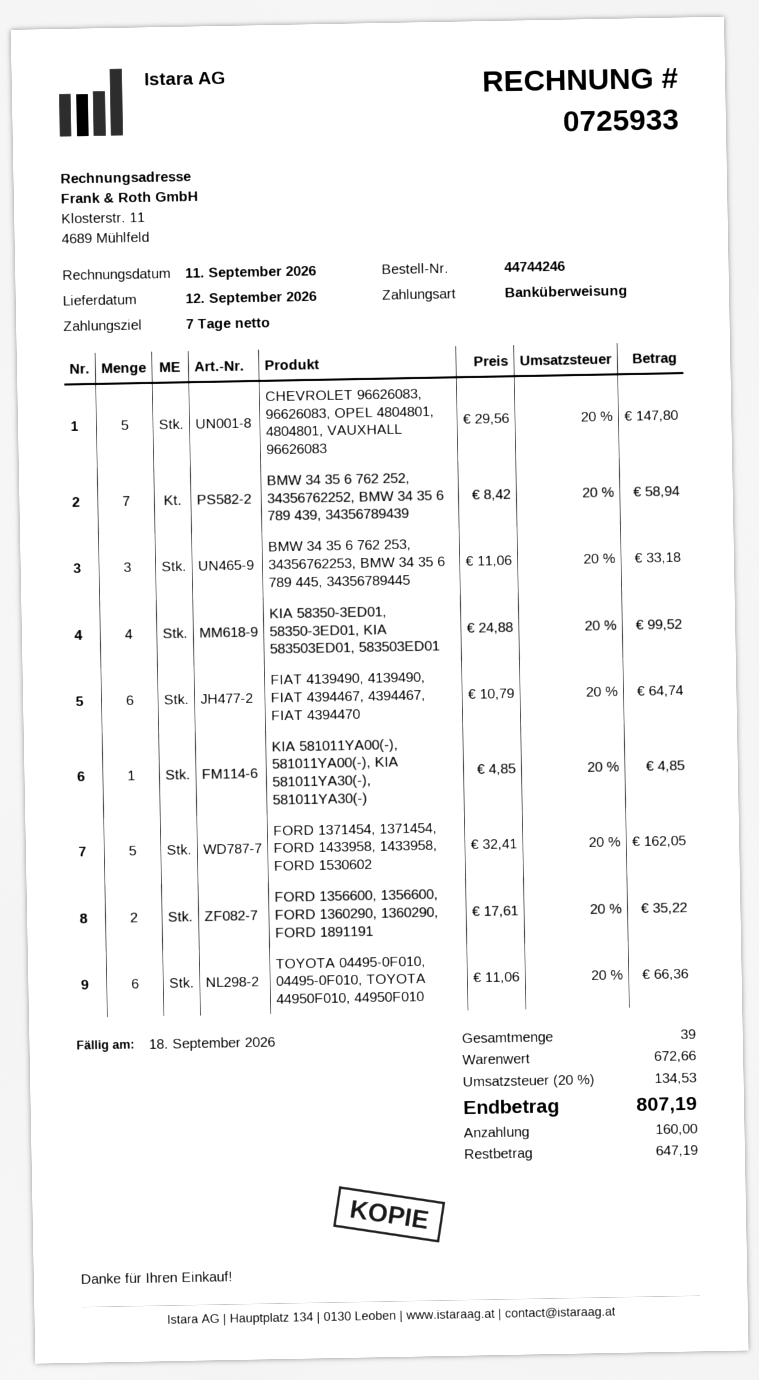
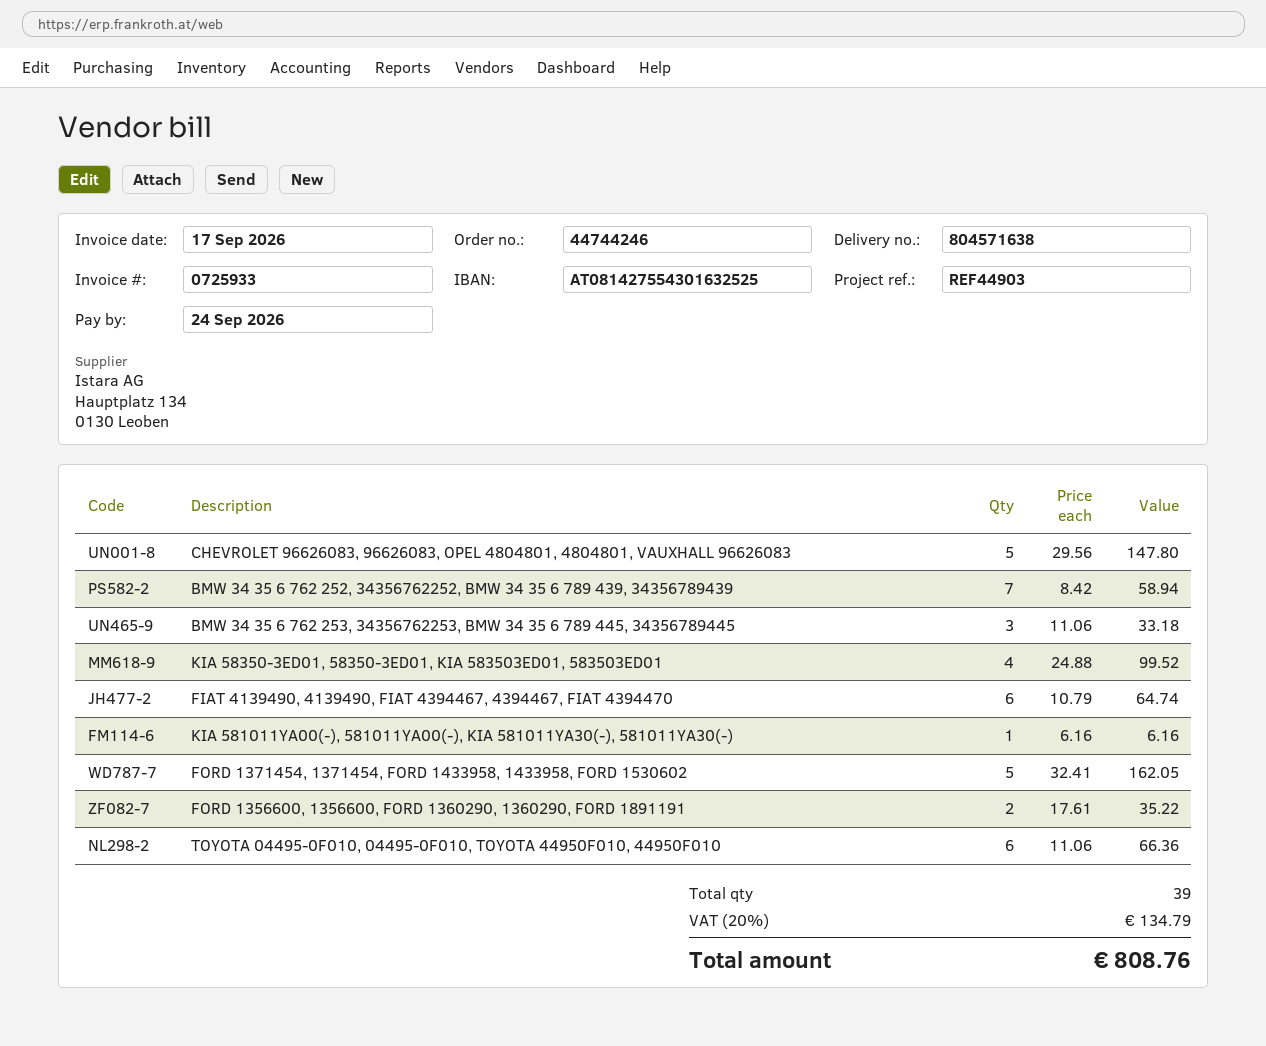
invoice date: 2026-09-11 -> 2026-09-17
due date: 2026-09-18 -> 2026-09-24
KIA 581011YA00(-), 581011YA00(-), KIA 581011YA30(-), 581011YA30(-): 1 x 4.85 = 4.85 -> 1 x 6.16 = 6.16
tax: 20% = 134.53 -> 20% = 134.79
total: 807.19 -> 808.76

